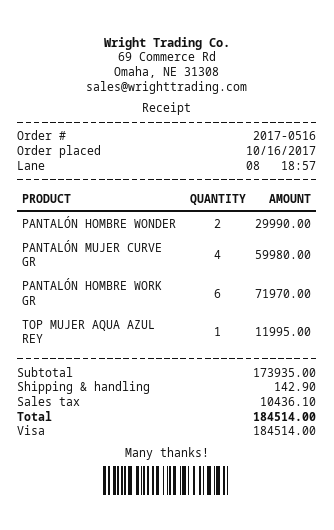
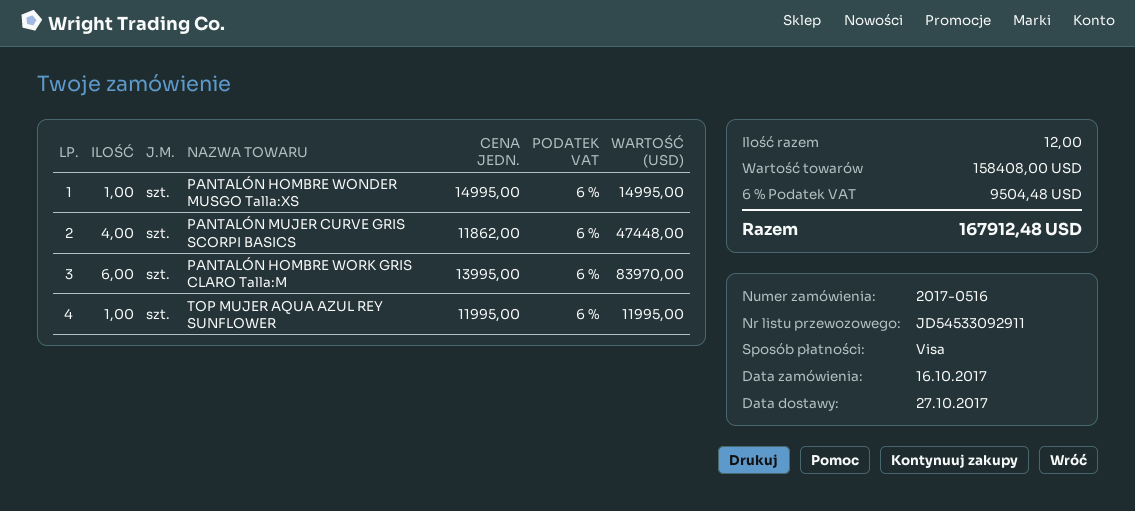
PANTALÓN HOMBRE WONDER: 2 for 29990.00 -> 1 for 14995.00
PANTALÓN MUJER CURVE GR: 4 for 59980.00 -> 4 for 47448.00
PANTALÓN HOMBRE WORK GR: 6 for 71970.00 -> 6 for 83970.00
subtotal: 173935.00 -> 158408.00
shipping: 142.90 -> none
tax: 10436.10 -> 9504.48
total: 184514.00 -> 167912.48

